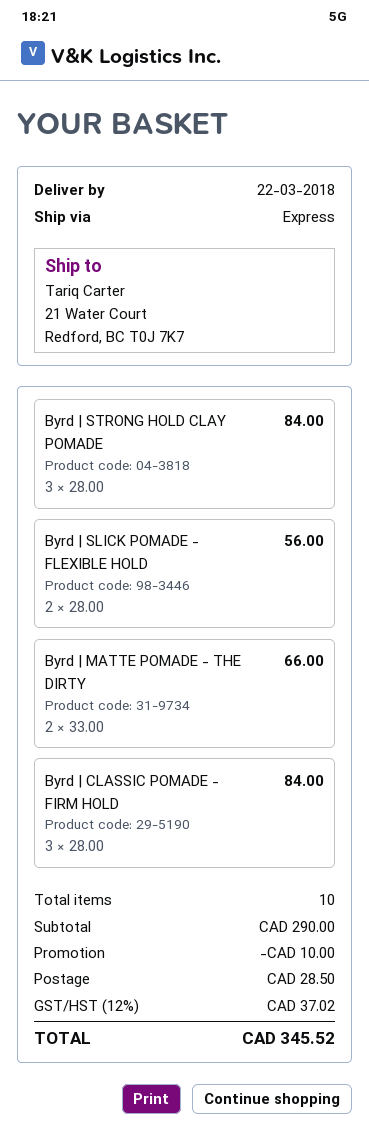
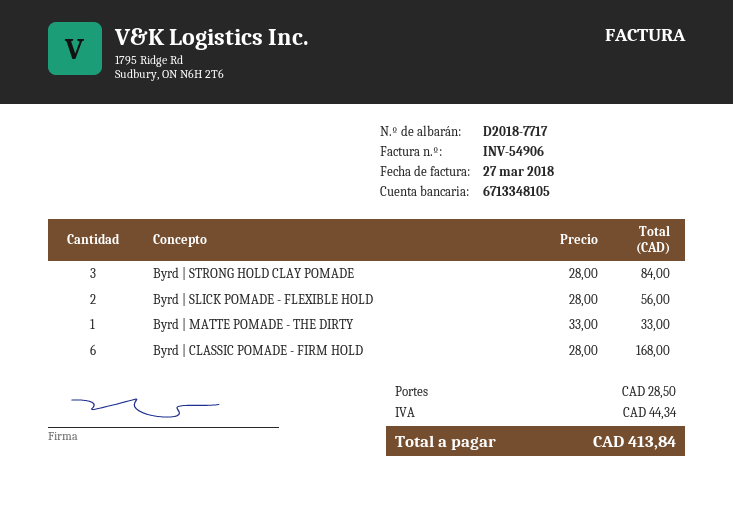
Byrd | MATTE POMADE - THE DIRTY: 2 x 33.00 = 66.00 -> 1 x 33.00 = 33.00
Byrd | CLASSIC POMADE - FIRM HOLD: 3 x 28.00 = 84.00 -> 6 x 28.00 = 168.00
discount: 10.00 -> none
tax: 37.02 -> 44.34
total: 345.52 -> 413.84

